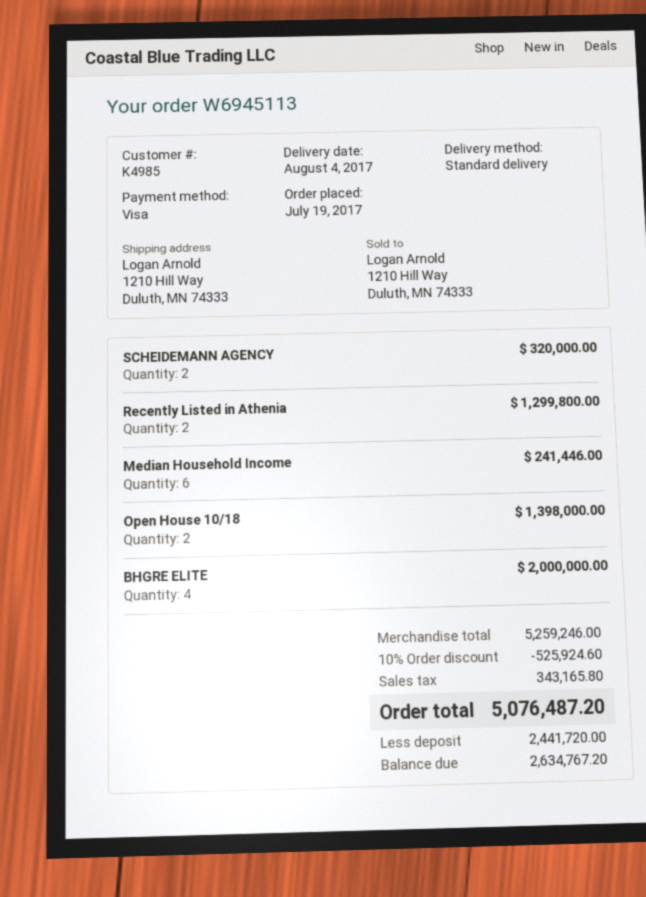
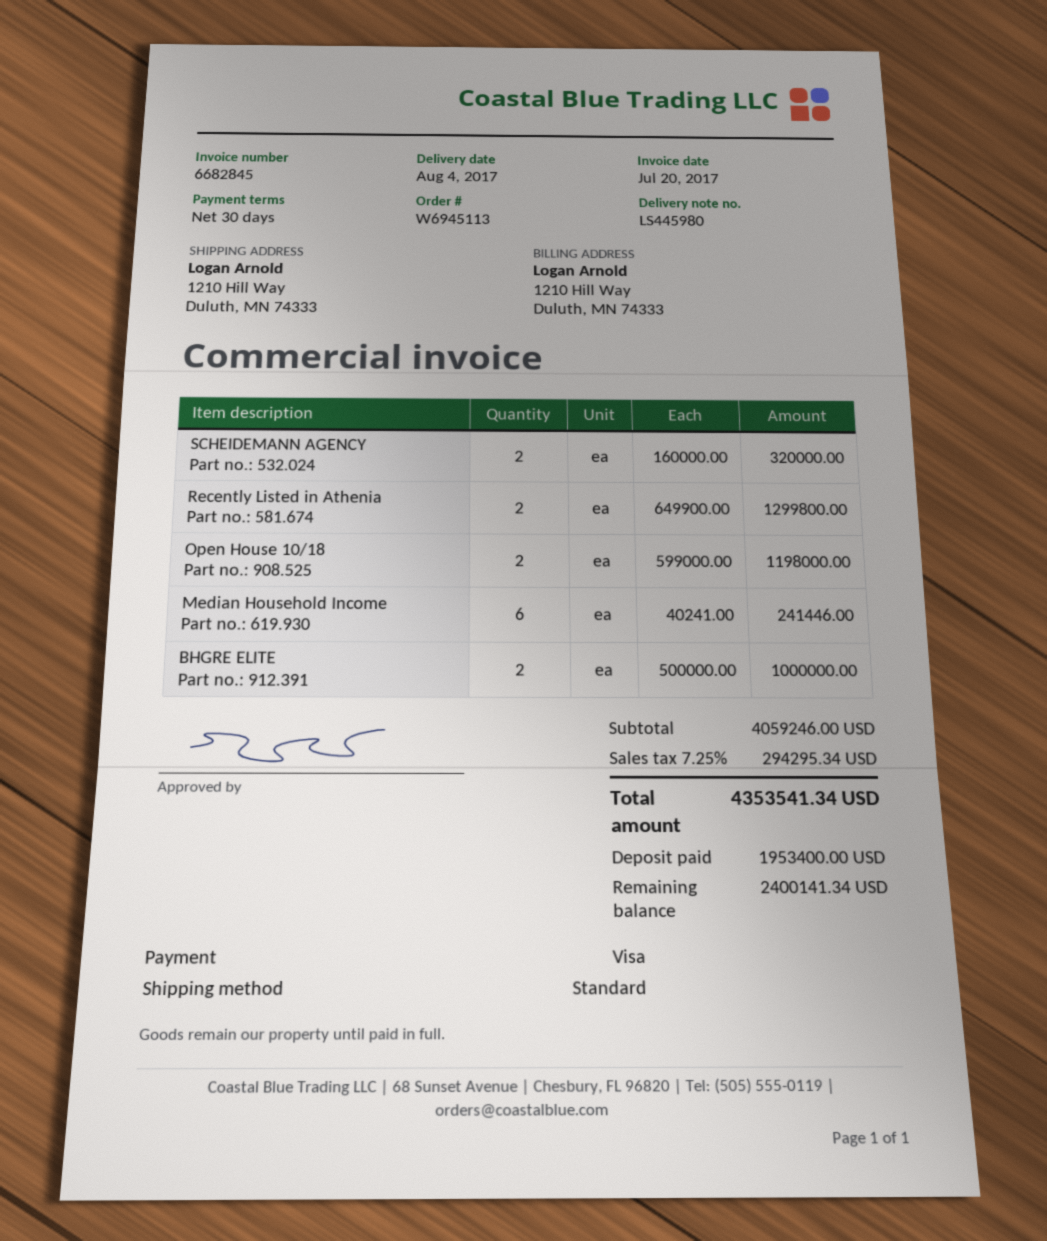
Open House 10/18: 2 for 1398000.00 -> 2 for 1198000.00
BHGRE ELITE: 4 for 2000000.00 -> 2 for 1000000.00
subtotal: 5259246.00 -> 4059246.00
discount: 10% = 525924.60 -> none
tax: 343165.80 -> 294295.34
total: 5076487.20 -> 4353541.34
deposit: 2441720.00 -> 1953400.00
balance: 2634767.20 -> 2400141.34

